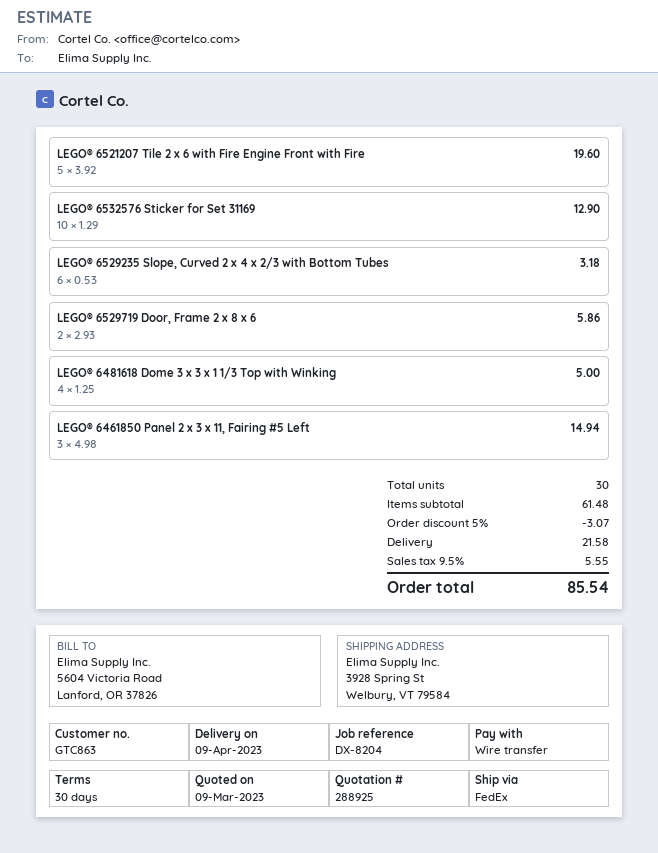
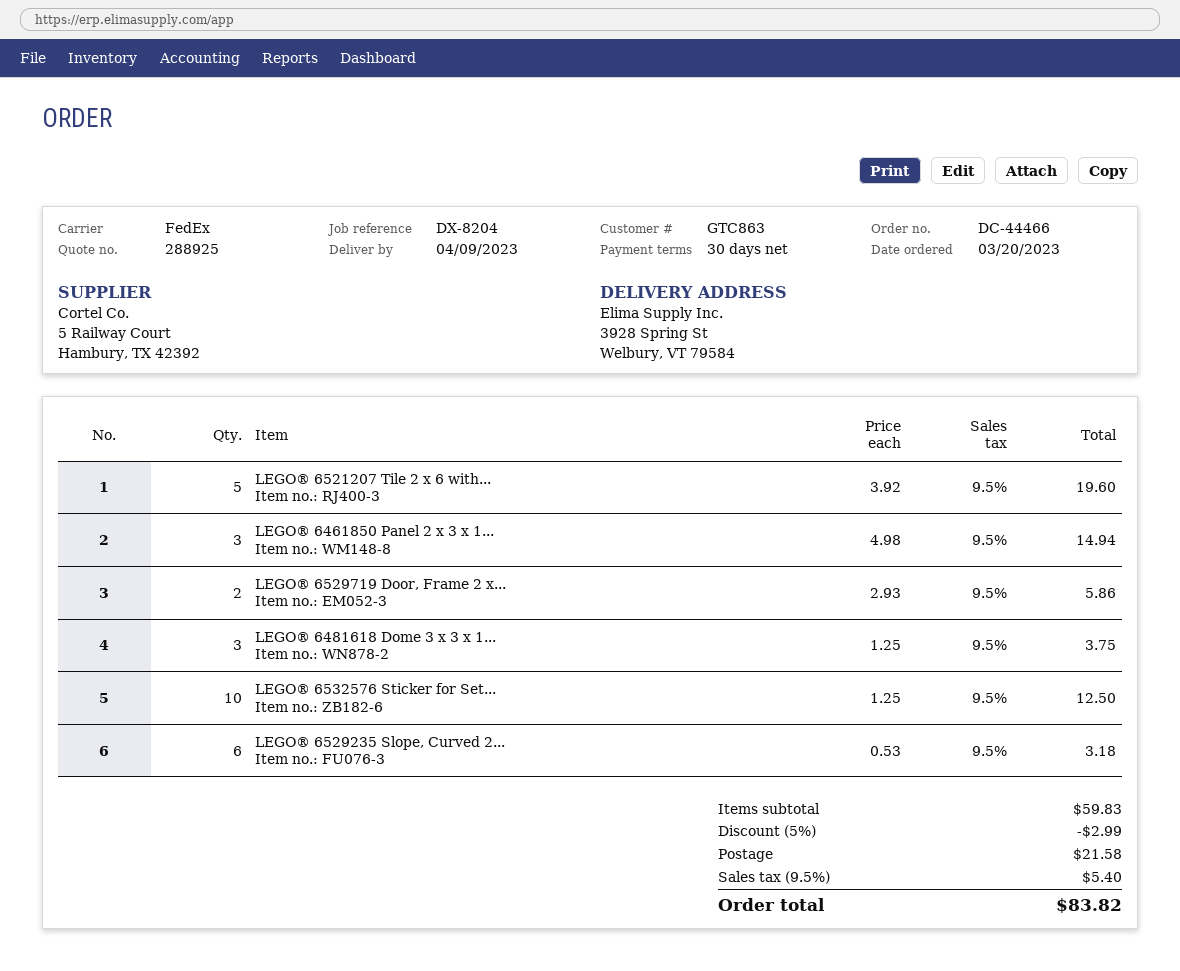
LEGO® 6532576 Sticker for Set 31169: 10 x 1.29 = 12.90 -> 10 x 1.25 = 12.50
LEGO® 6481618 Dome 3 x 3 x 1 1/3 Top with Winking: 4 x 1.25 = 5.00 -> 3 x 1.25 = 3.75
subtotal: 61.48 -> 59.83
discount: 5% = 3.07 -> 5% = 2.99
tax: 9.5% = 5.55 -> 9.5% = 5.40
total: 85.54 -> 83.82

